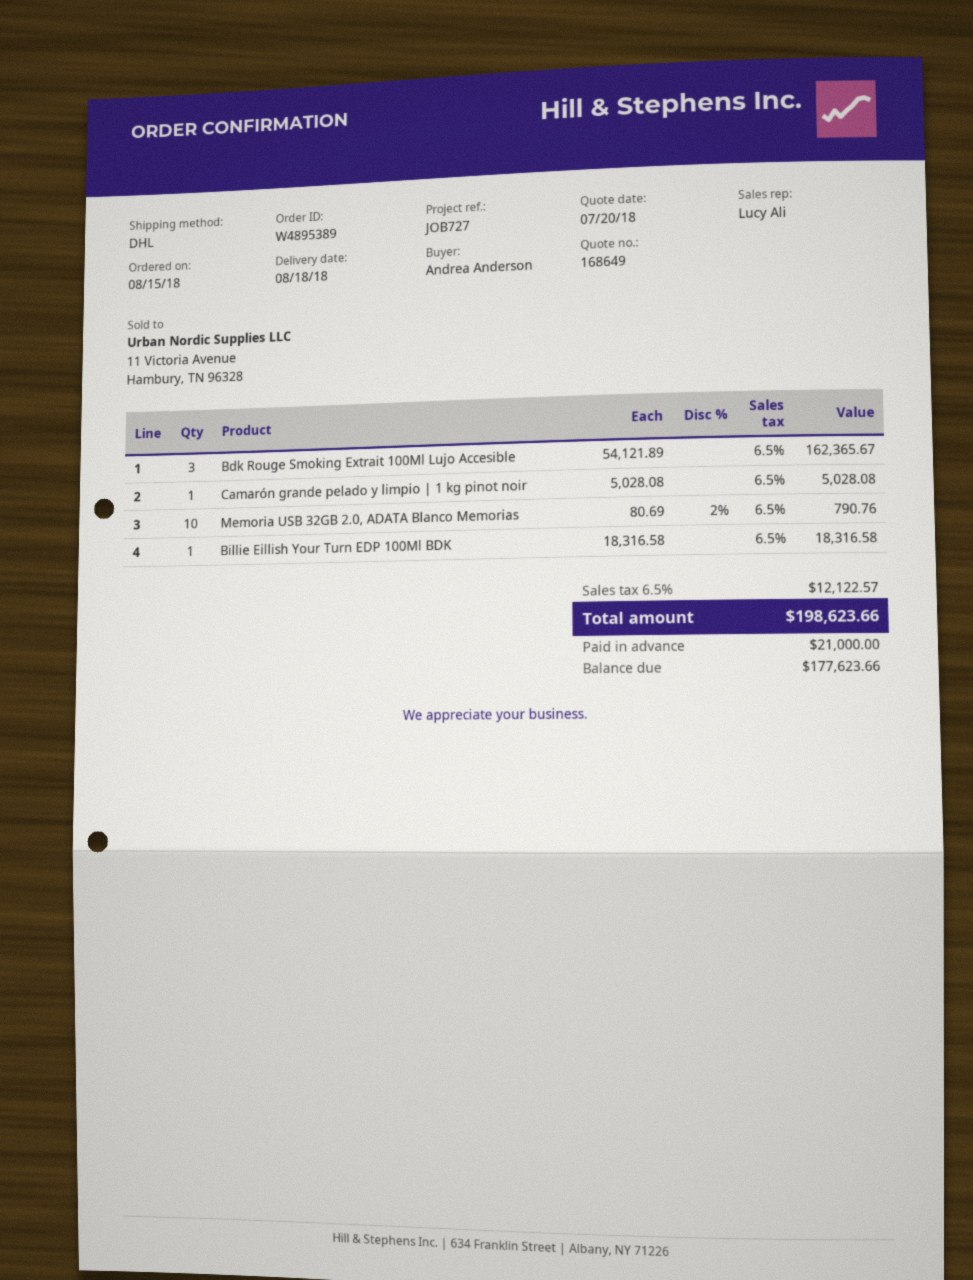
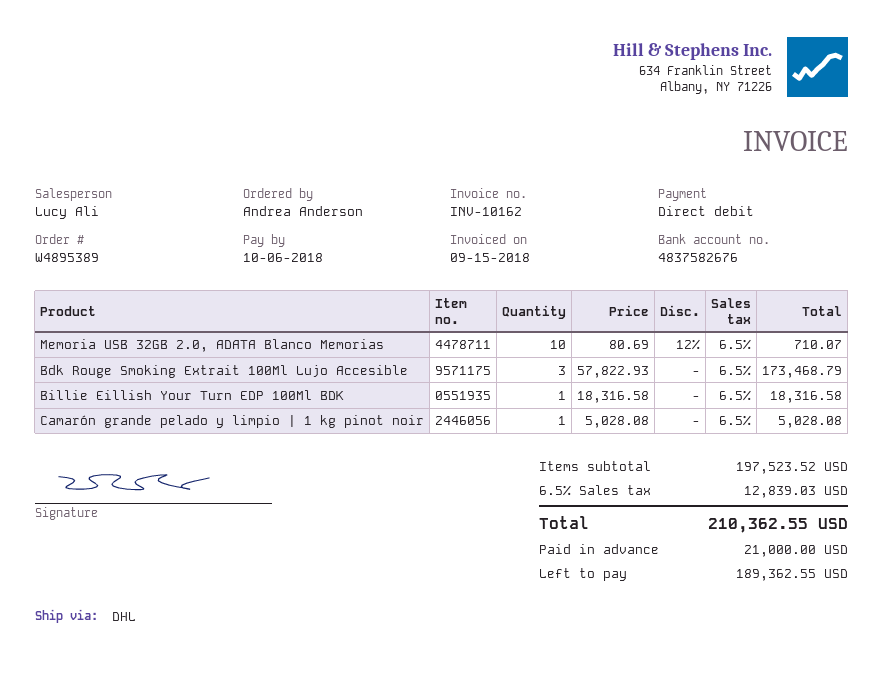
Bdk Rouge Smoking Extrait 100Ml Lujo Accesible: 3 x 54121.89 = 162365.67 -> 3 x 57822.93 = 173468.79
Memoria USB 32GB 2.0, ADATA Blanco Memorias: 10 x 80.69 - 2% = 790.76 -> 10 x 80.69 - 12% = 710.07
tax: 6.5% = 12122.57 -> 6.5% = 12839.03
total: 198623.66 -> 210362.55
balance: 177623.66 -> 189362.55

